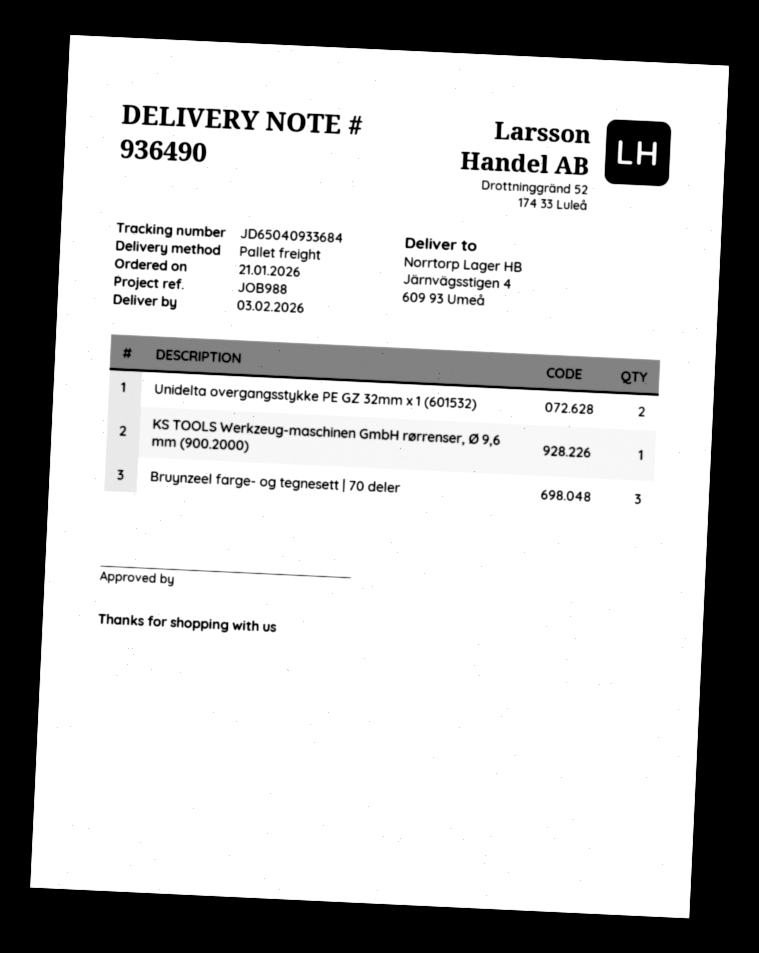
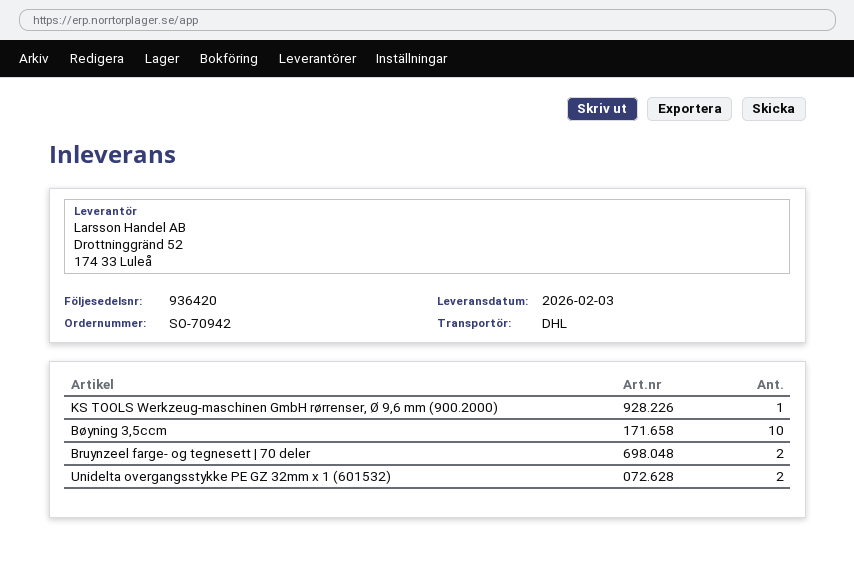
delivery note number: 936490 -> 936420
shipping method: pallet freight -> DHL
Bruynzeel farge- og tegnesett | 70 deler: 3 -> 2
Bøyning 3,5ccm: none -> 10

